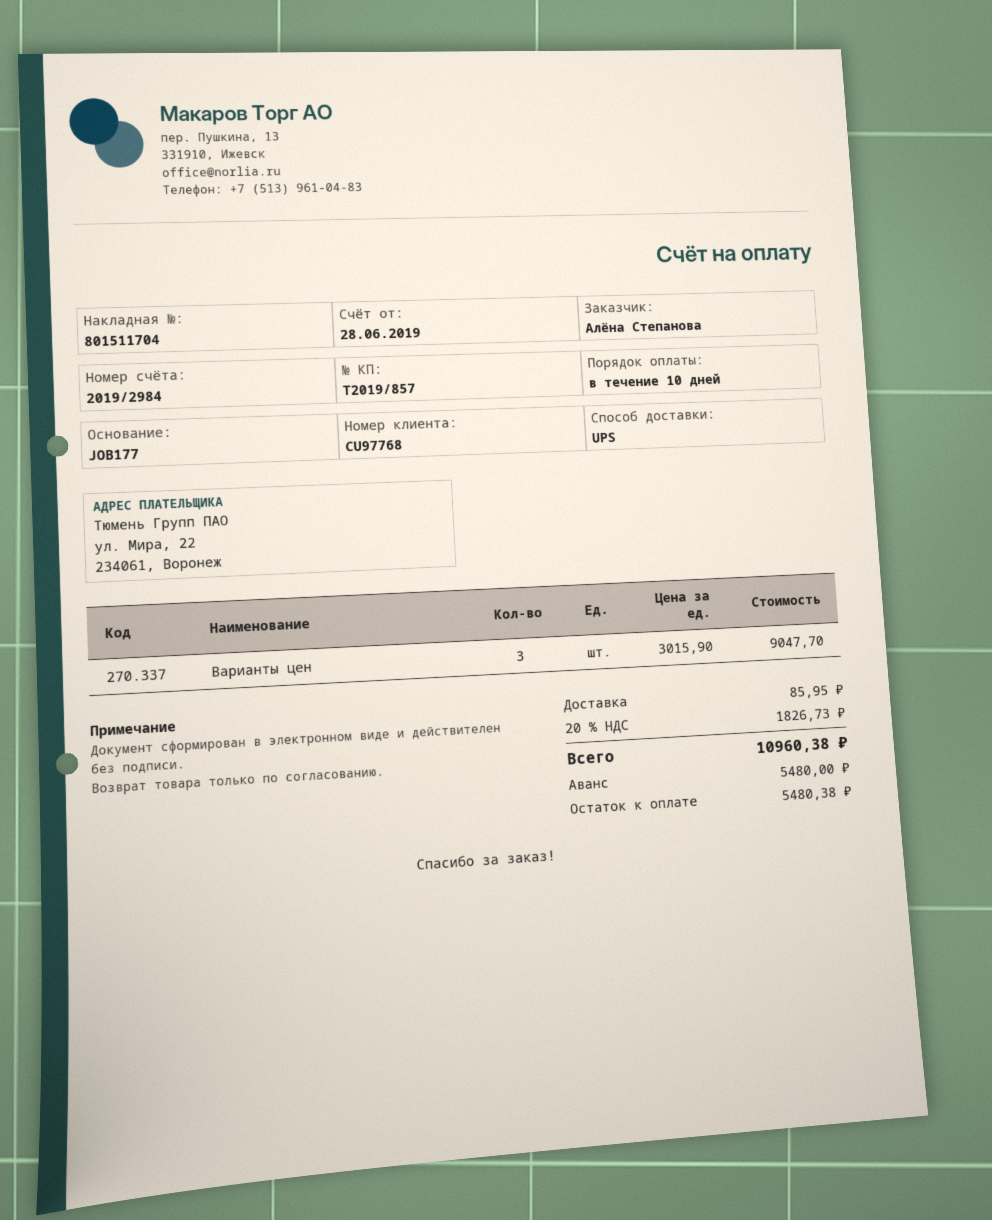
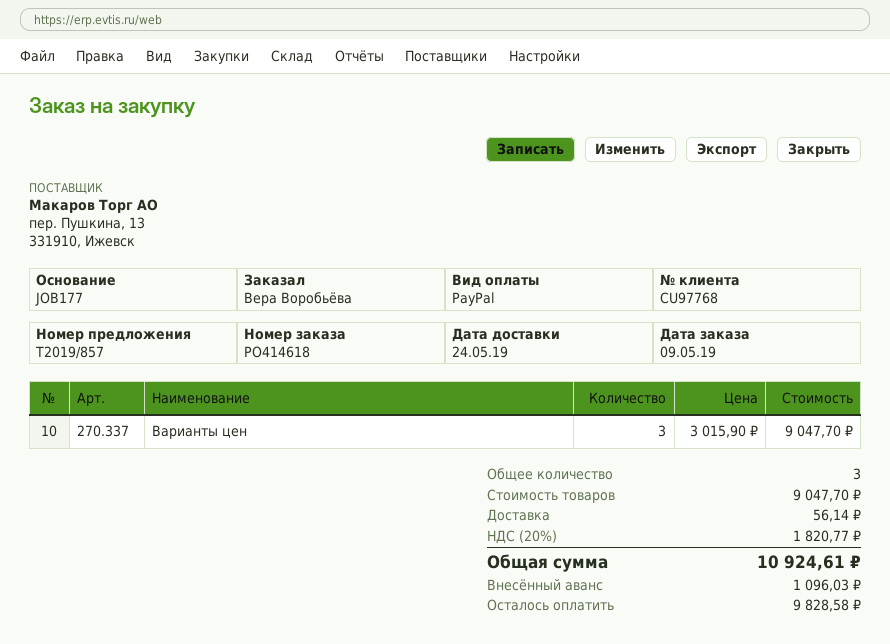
ordered by: Алёна Степанова -> Вера Воробьёва
shipping: 85.95 -> 56.14
tax: 20% = 1826.73 -> 20% = 1820.77
total: 10960.38 -> 10924.61
deposit: 5480.00 -> 1096.03
balance: 5480.38 -> 9828.58

